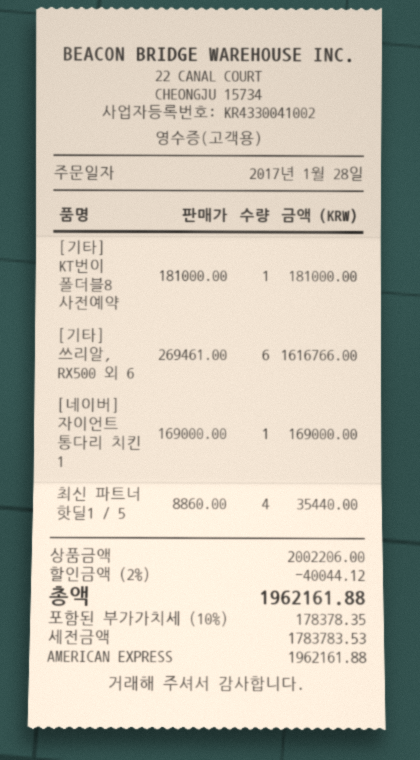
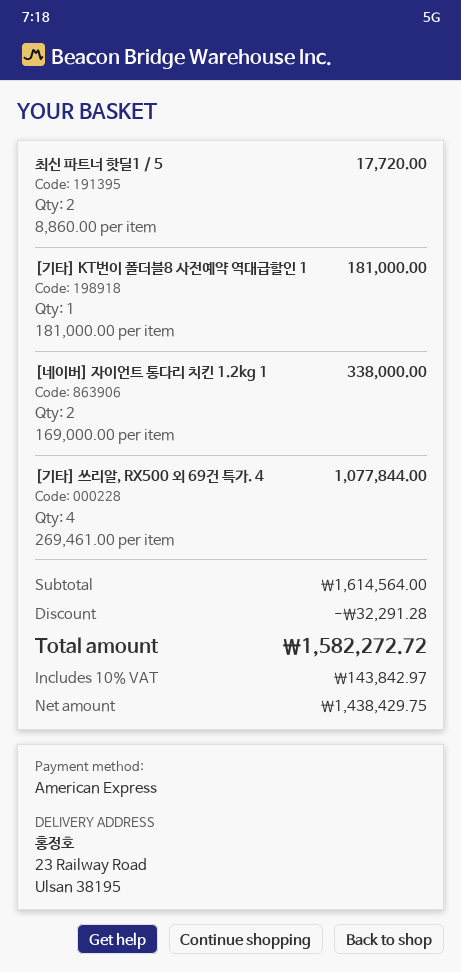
[기타] 쓰리알, RX500 외 6: 6 x 269461.00 = 1616766.00 -> 4 x 269461.00 = 1077844.00
[네이버] 자이언트 통다리 치킨 1: 1 x 169000.00 = 169000.00 -> 2 x 169000.00 = 338000.00
최신 파트너 핫딜1 / 5: 4 x 8860.00 = 35440.00 -> 2 x 8860.00 = 17720.00
subtotal: 2002206.00 -> 1614564.00
discount: 40044.12 -> 32291.28
net: 1783783.53 -> 1438429.75
tax: 10% = 178378.35 -> 10% = 143842.97
total: 1962161.88 -> 1582272.72

